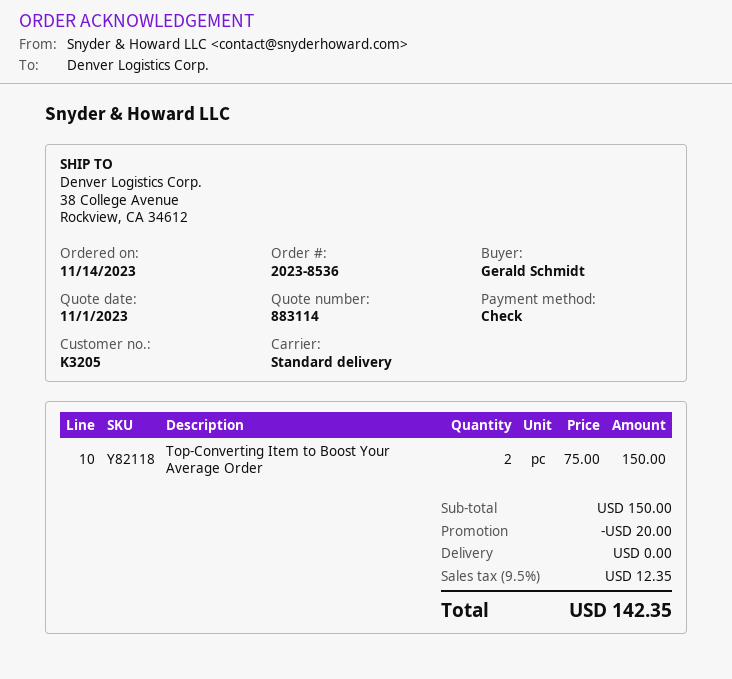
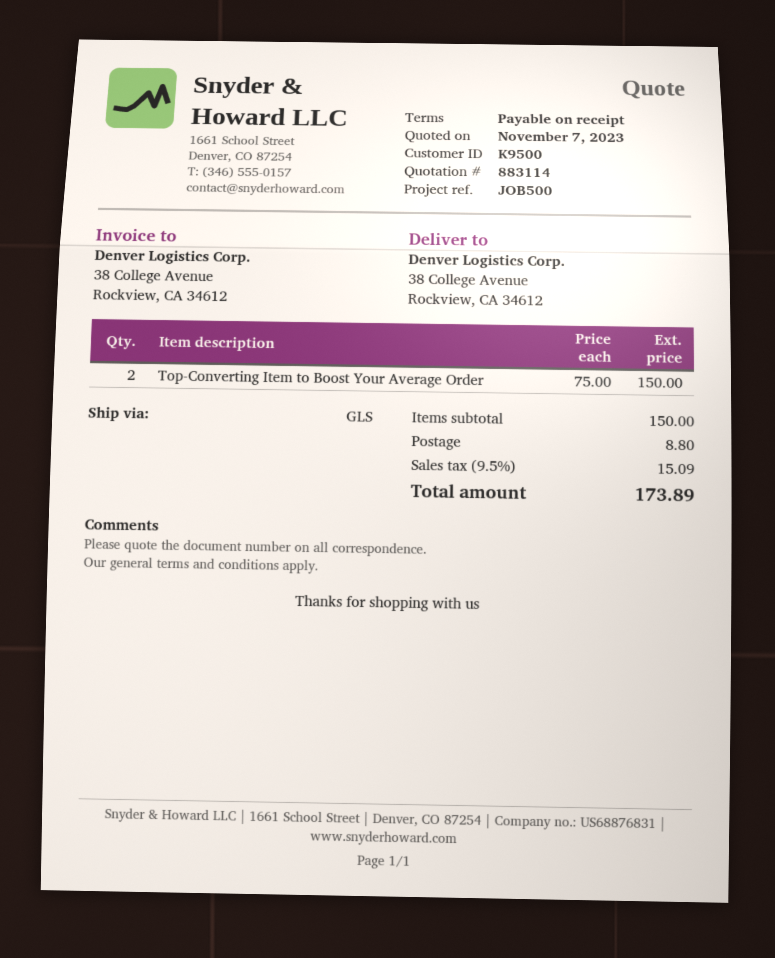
quote date: 2023-11-01 -> 2023-11-07
customer number: K3205 -> K9500
shipping method: standard -> GLS
discount: 20.00 -> none
shipping: 0.00 -> 8.80
tax: 9.5% = 12.35 -> 9.5% = 15.09
total: 142.35 -> 173.89

